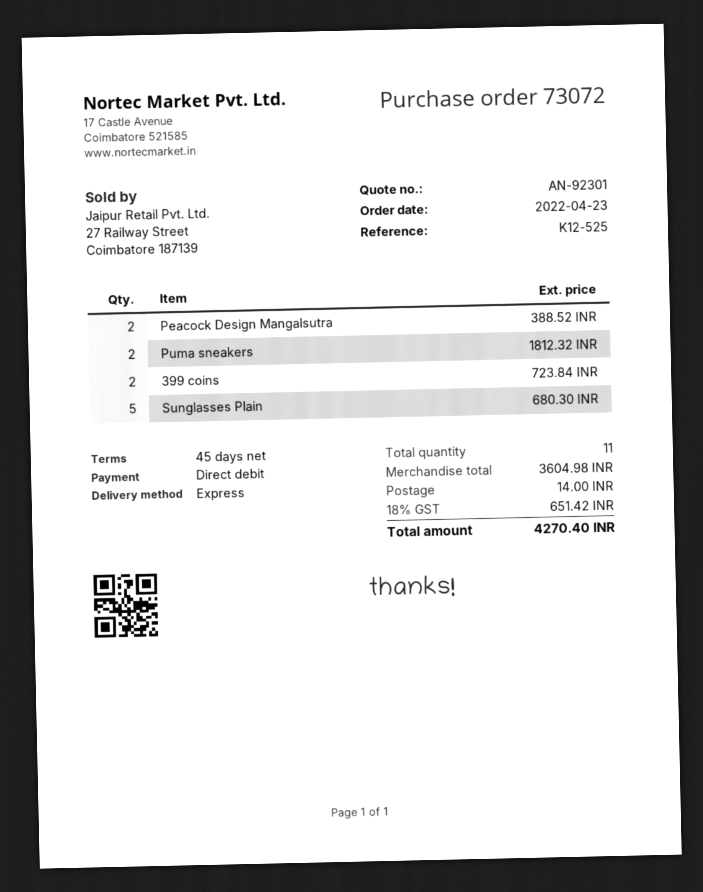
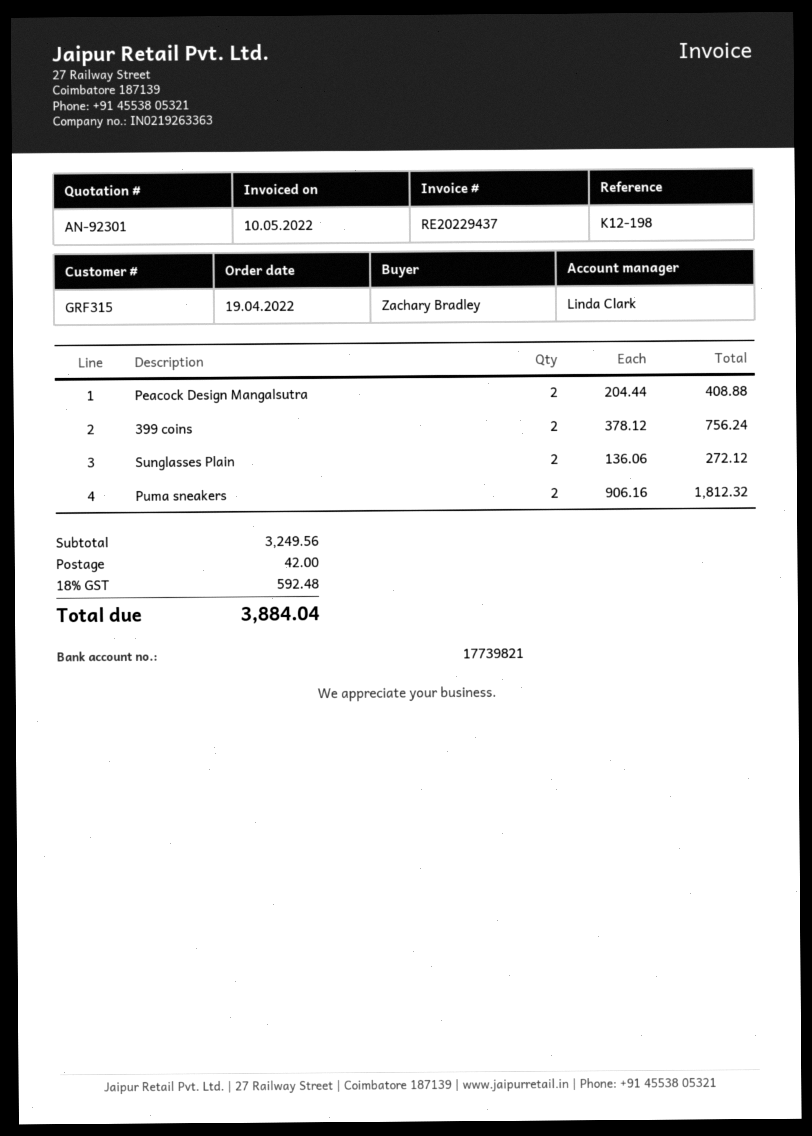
order date: 2022-04-23 -> 2022-04-19
reference: K12-525 -> K12-198
Peacock Design Mangalsutra: 2 for 388.52 -> 2 for 408.88
399 coins: 2 for 723.84 -> 2 for 756.24
Sunglasses Plain: 5 for 680.30 -> 2 for 272.12
subtotal: 3604.98 -> 3249.56
shipping: 14.00 -> 42.00
tax: 18% = 651.42 -> 18% = 592.48
total: 4270.40 -> 3884.04

